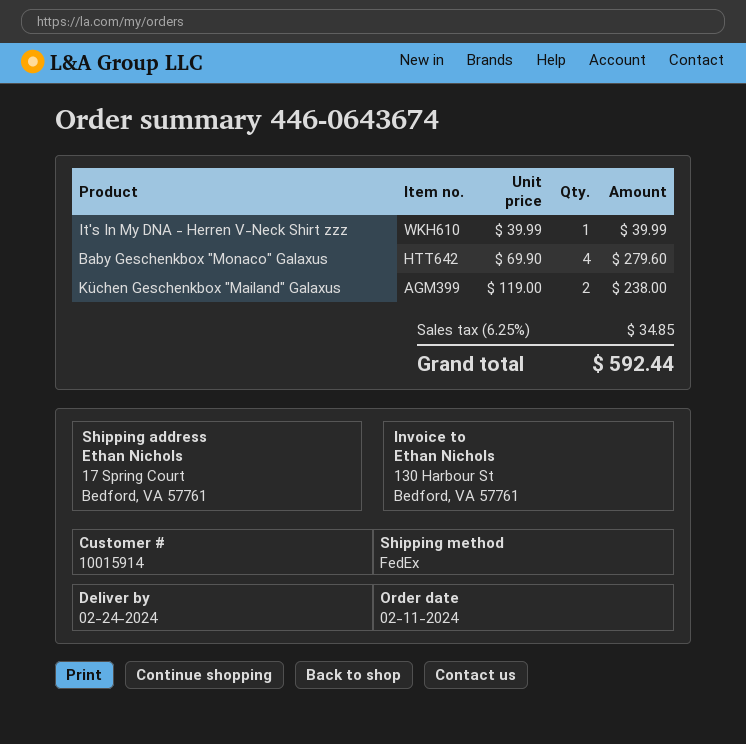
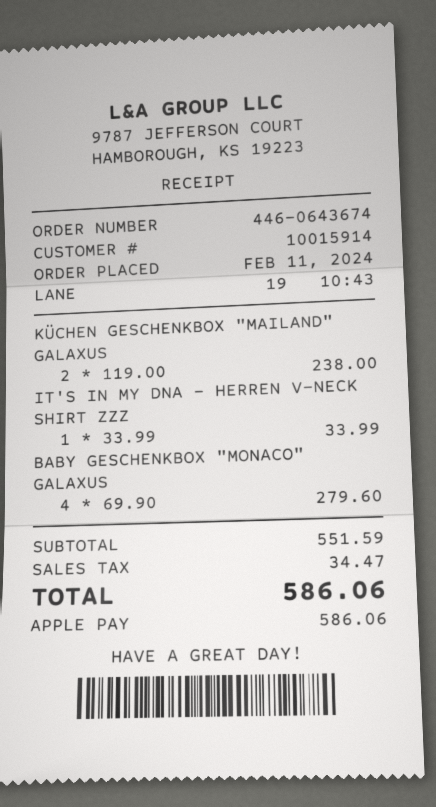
It's In My DNA - Herren V-Neck Shirt zzz: 1 x 39.99 = 39.99 -> 1 x 33.99 = 33.99
tax: 34.85 -> 34.47
total: 592.44 -> 586.06

